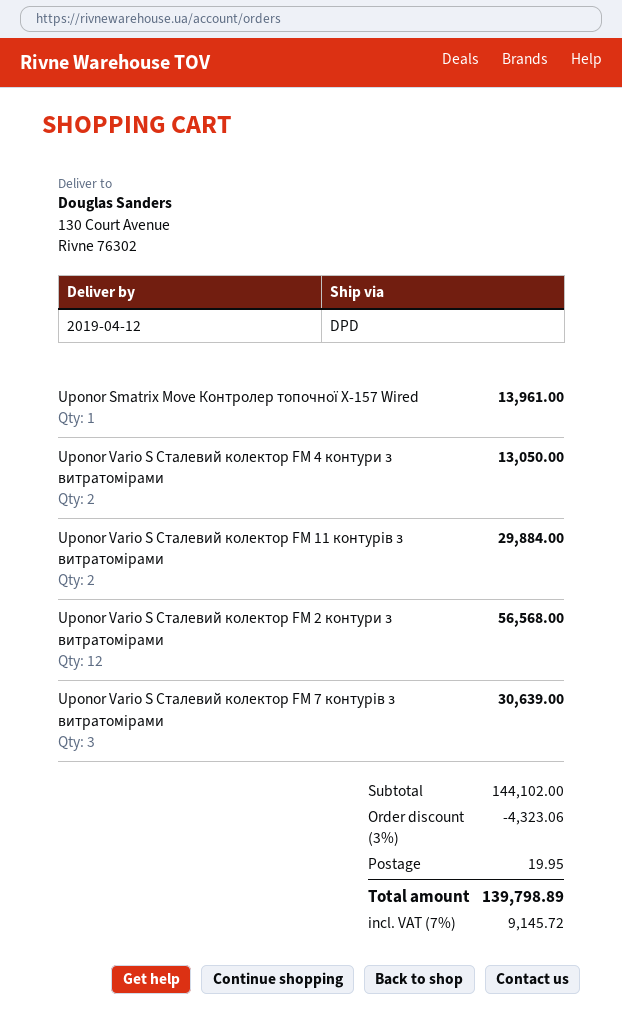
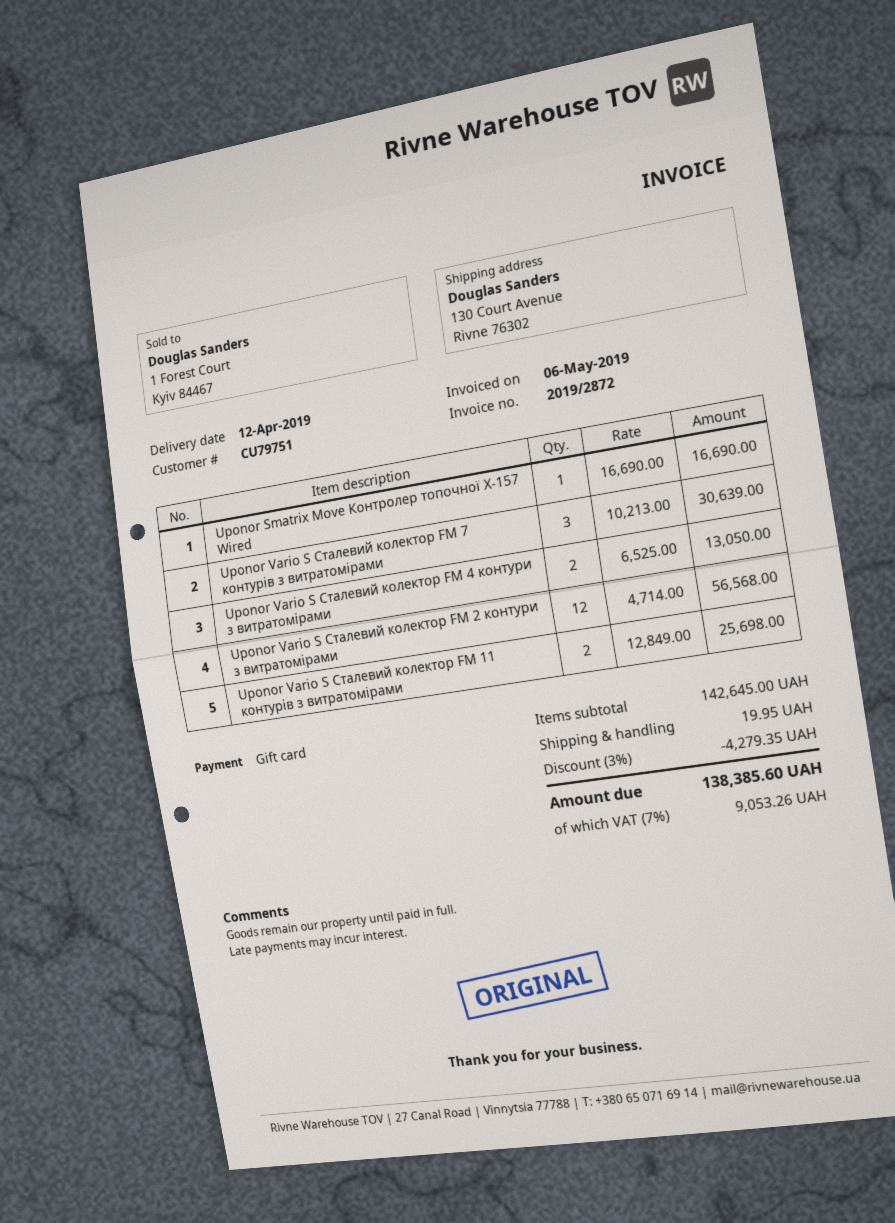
Uponor Smatrix Move Контролер топочної X-157 Wired: 1 for 13961.00 -> 1 for 16690.00
Uponor Vario S Сталевий колектор FM 11 контурів з витратомірами: 2 for 29884.00 -> 2 for 25698.00
subtotal: 144102.00 -> 142645.00
discount: 3% = 4323.06 -> 3% = 4279.35
tax: 7% = 9145.72 -> 7% = 9053.26
total: 139798.89 -> 138385.60

